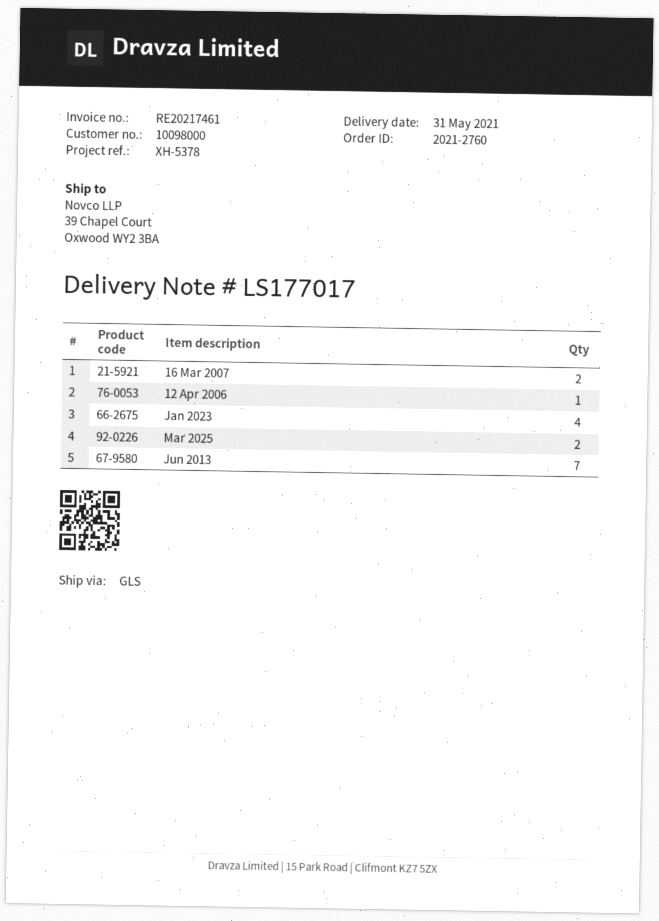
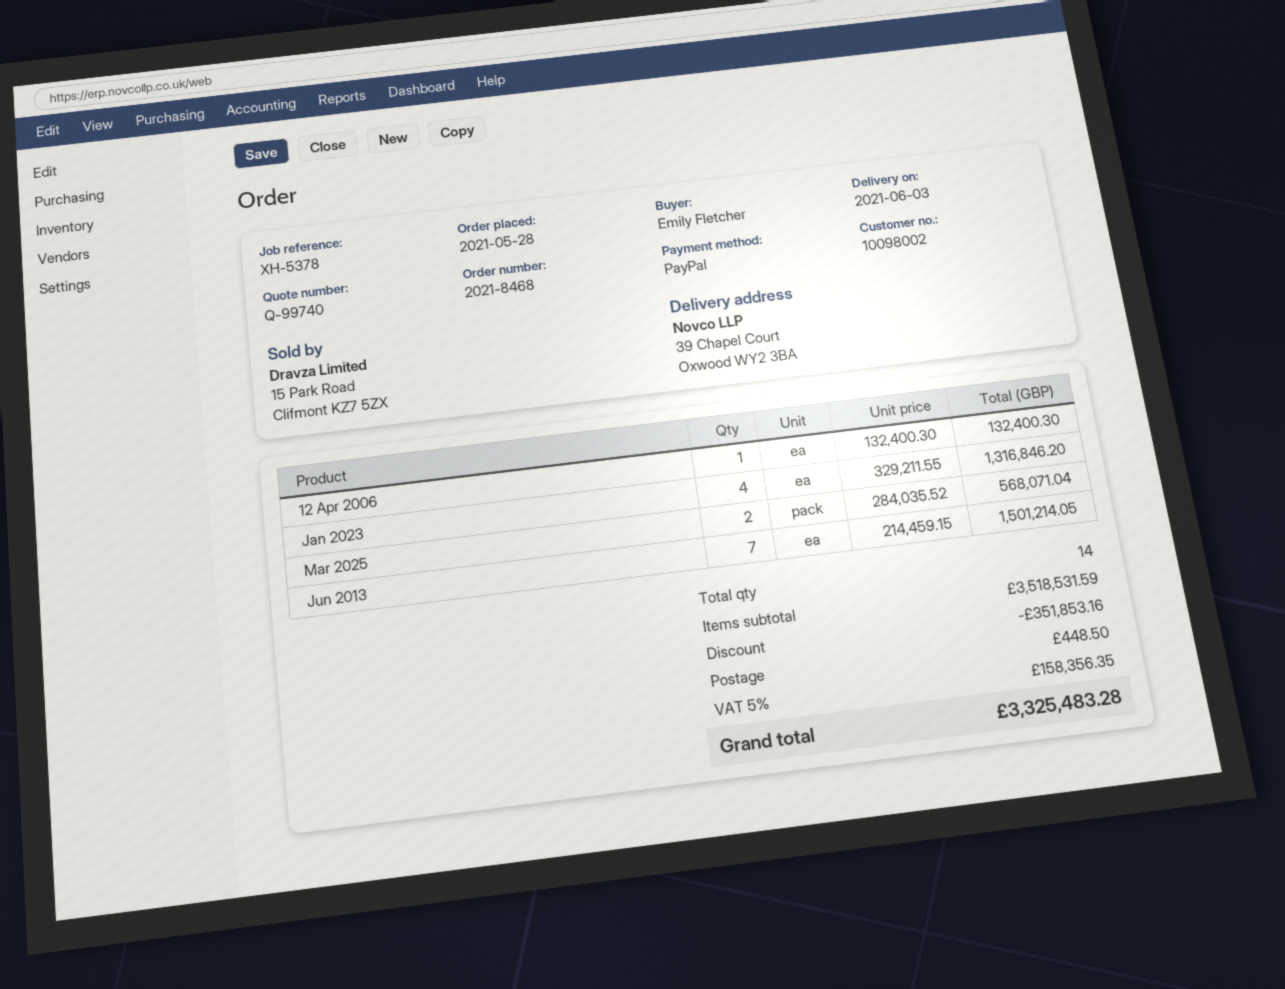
order number: 2021-2760 -> 2021-8468
delivery date: 2021-05-31 -> 2021-06-03
customer number: 10098000 -> 10098002
16 Mar 2007: 2 -> none

